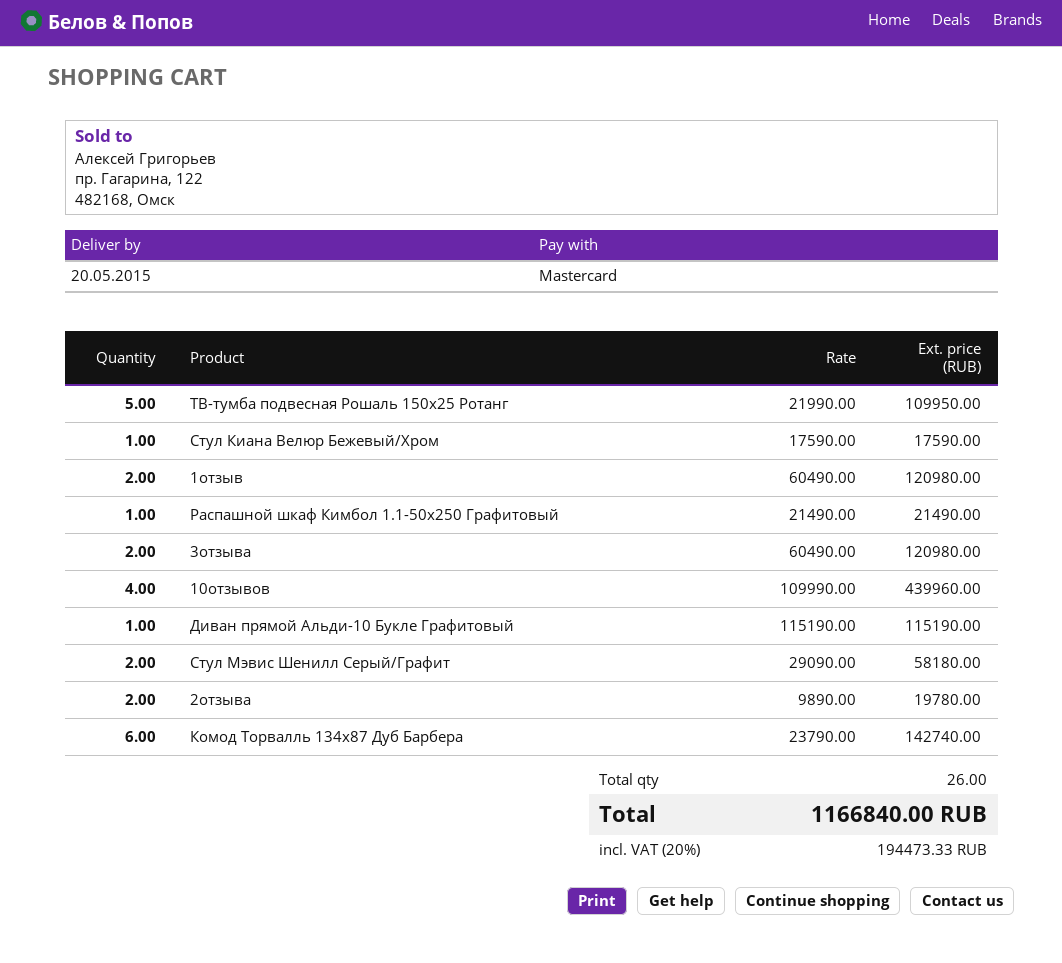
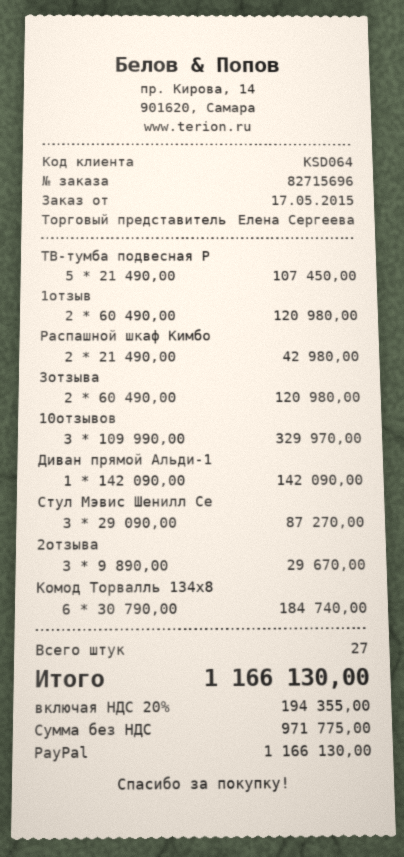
payment method: Mastercard -> PayPal
ТВ-тумба подвесная Рошаль 150x25 Ротанг: 5 x 21990.00 = 109950.00 -> 5 x 21490.00 = 107450.00
Стул Киана Велюр Бежевый/Хром: 1 x 17590.00 = 17590.00 -> none
Распашной шкаф Кимбол 1.1-50x250 Графитовый: 1 x 21490.00 = 21490.00 -> 2 x 21490.00 = 42980.00
10отзывов: 4 x 109990.00 = 439960.00 -> 3 x 109990.00 = 329970.00
Диван прямой Альди-10 Букле Графитовый: 1 x 115190.00 = 115190.00 -> 1 x 142090.00 = 142090.00
Стул Мэвис Шенилл Серый/Графит: 2 x 29090.00 = 58180.00 -> 3 x 29090.00 = 87270.00
2отзыва: 2 x 9890.00 = 19780.00 -> 3 x 9890.00 = 29670.00
Комод Торвалль 134x87 Дуб Барбера: 6 x 23790.00 = 142740.00 -> 6 x 30790.00 = 184740.00
total quantity: 26 -> 27
tax: 20% = 194473.33 -> 20% = 194355.00
total: 1166840.00 -> 1166130.00

